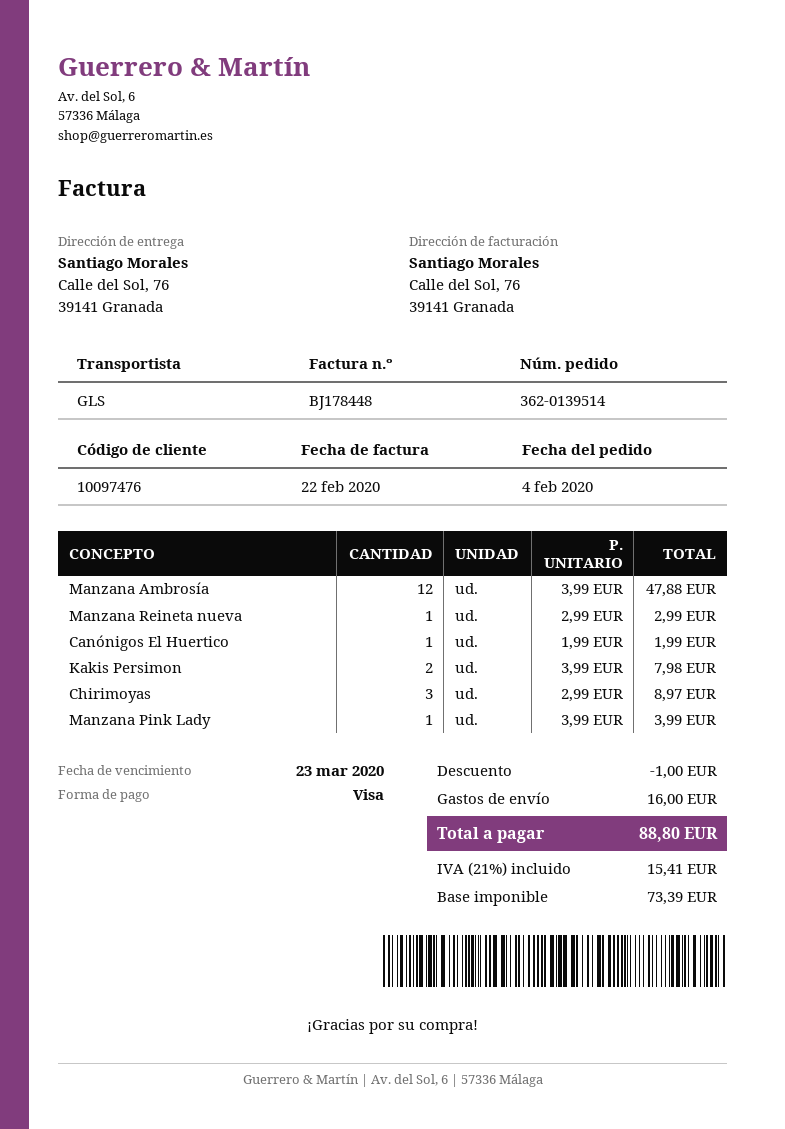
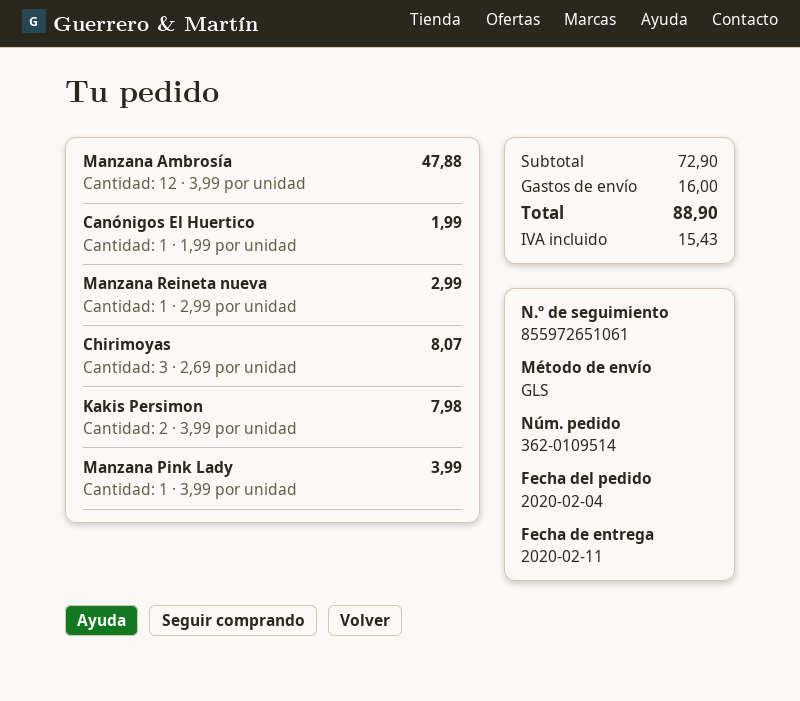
order number: 362-0139514 -> 362-0109514
Chirimoyas: 3 x 2.99 = 8.97 -> 3 x 2.69 = 8.07
discount: 1.00 -> none
tax: 15.41 -> 15.43
total: 88.80 -> 88.90

